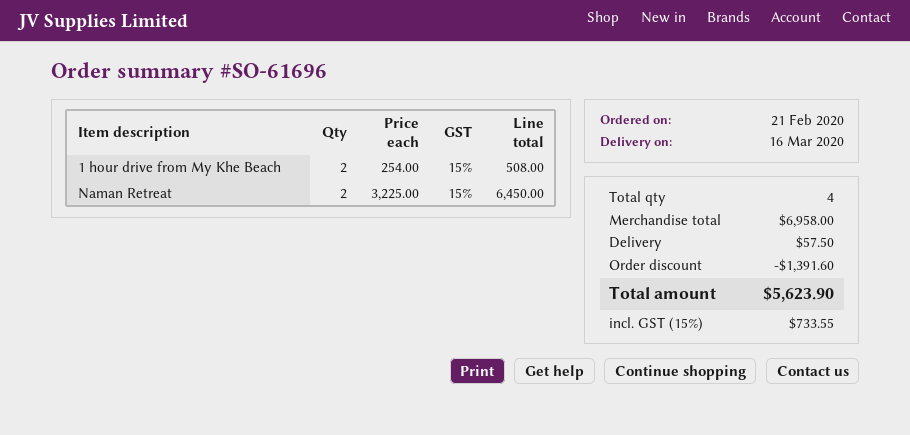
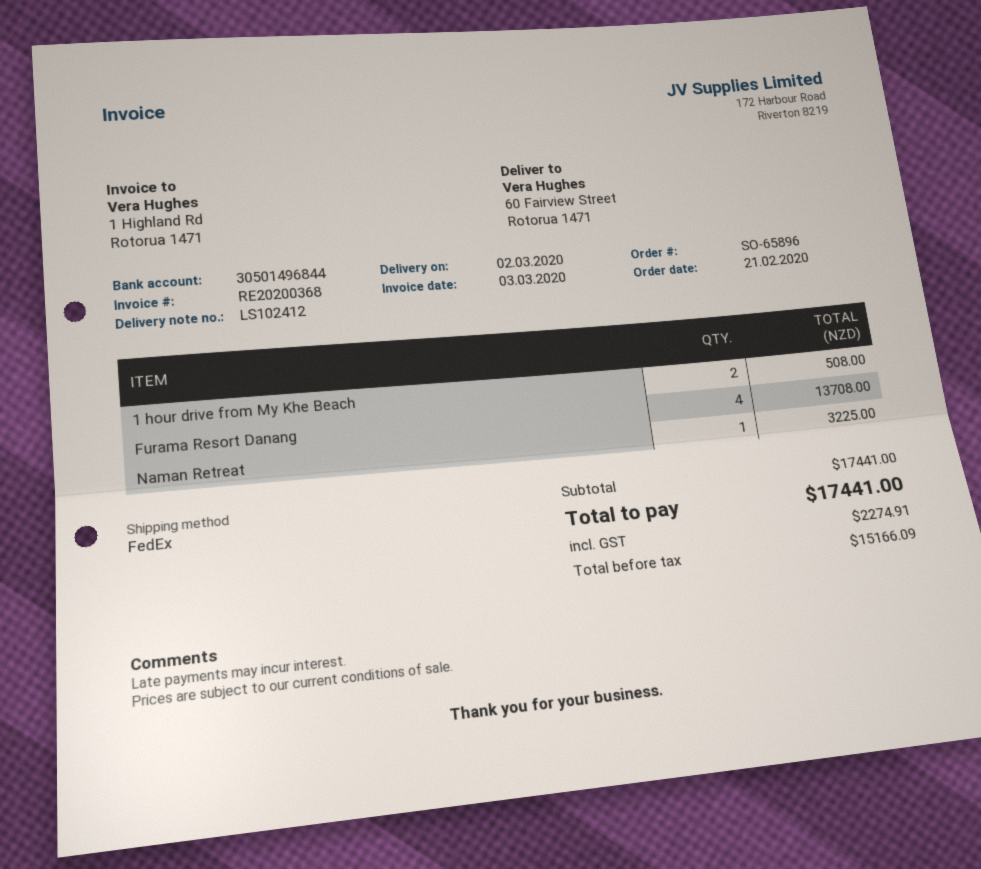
order number: SO-61696 -> SO-65896
delivery date: 2020-03-16 -> 2020-03-02
Naman Retreat: 2 for 6450.00 -> 1 for 3225.00
Furama Resort Danang: none -> 4 for 13708.00
subtotal: 6958.00 -> 17441.00
discount: 1391.60 -> none
shipping: 57.50 -> none
tax: 733.55 -> 2274.91
total: 5623.90 -> 17441.00

